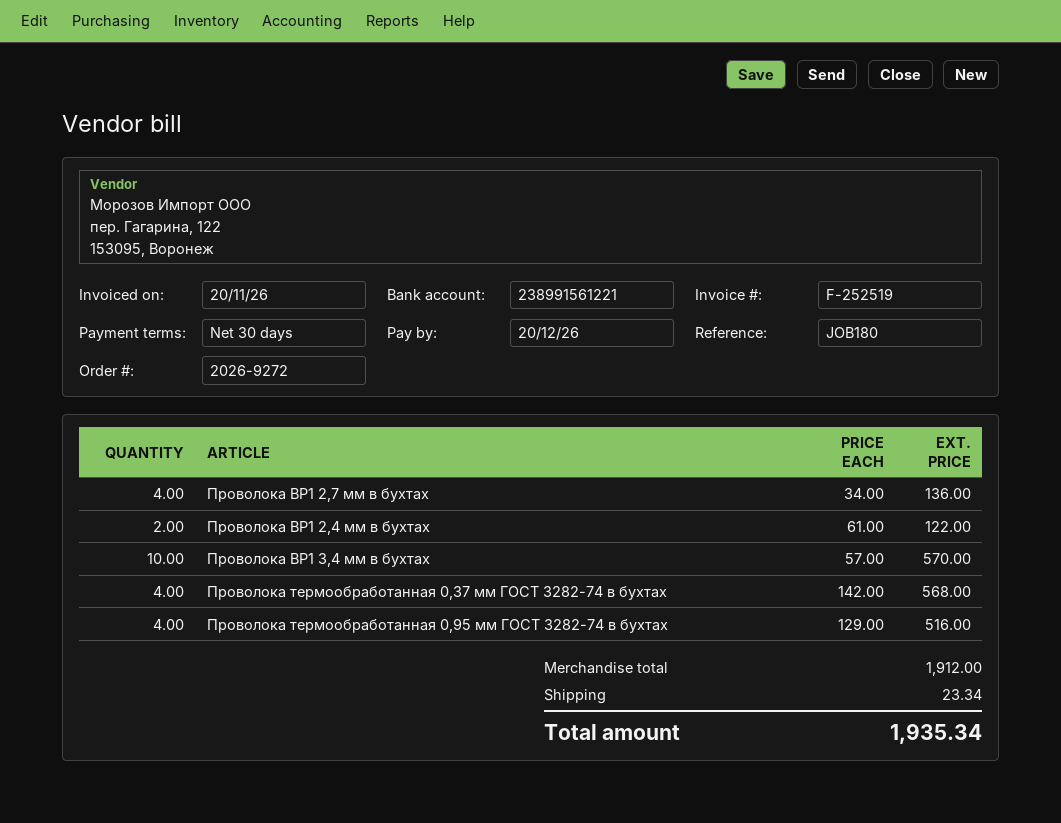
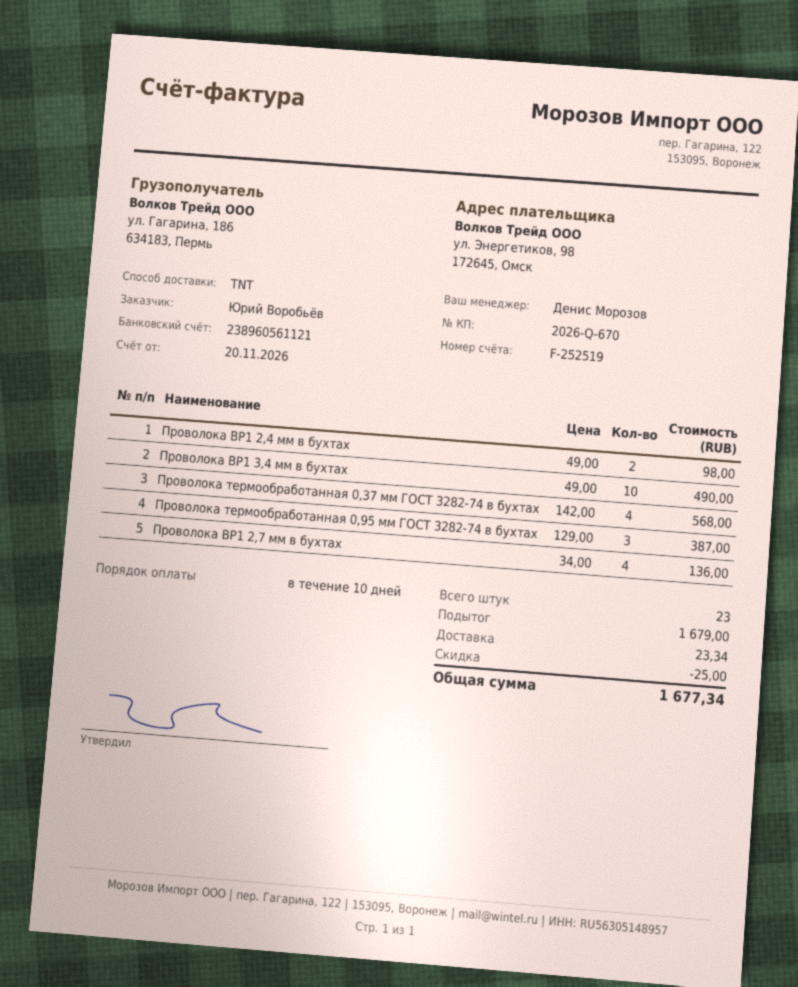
payment terms: 30 days -> 10 days
bank account: 238991561221 -> 238960561121
Проволока ВР1 2,4 мм в бухтах: 2 x 61.00 = 122.00 -> 2 x 49.00 = 98.00
Проволока ВР1 3,4 мм в бухтах: 10 x 57.00 = 570.00 -> 10 x 49.00 = 490.00
Проволока термообработанная 0,95 мм ГОСТ 3282-74 в бухтах: 4 x 129.00 = 516.00 -> 3 x 129.00 = 387.00
subtotal: 1912.00 -> 1679.00
discount: none -> 25.00
total: 1935.34 -> 1677.34

